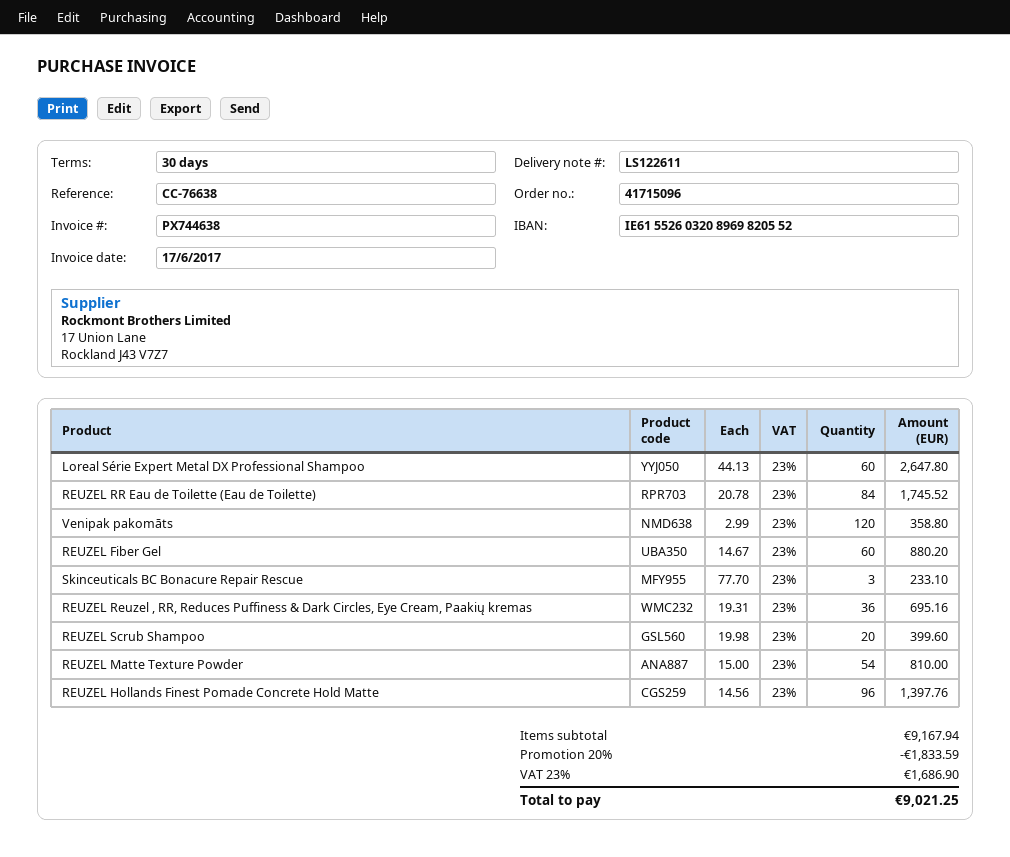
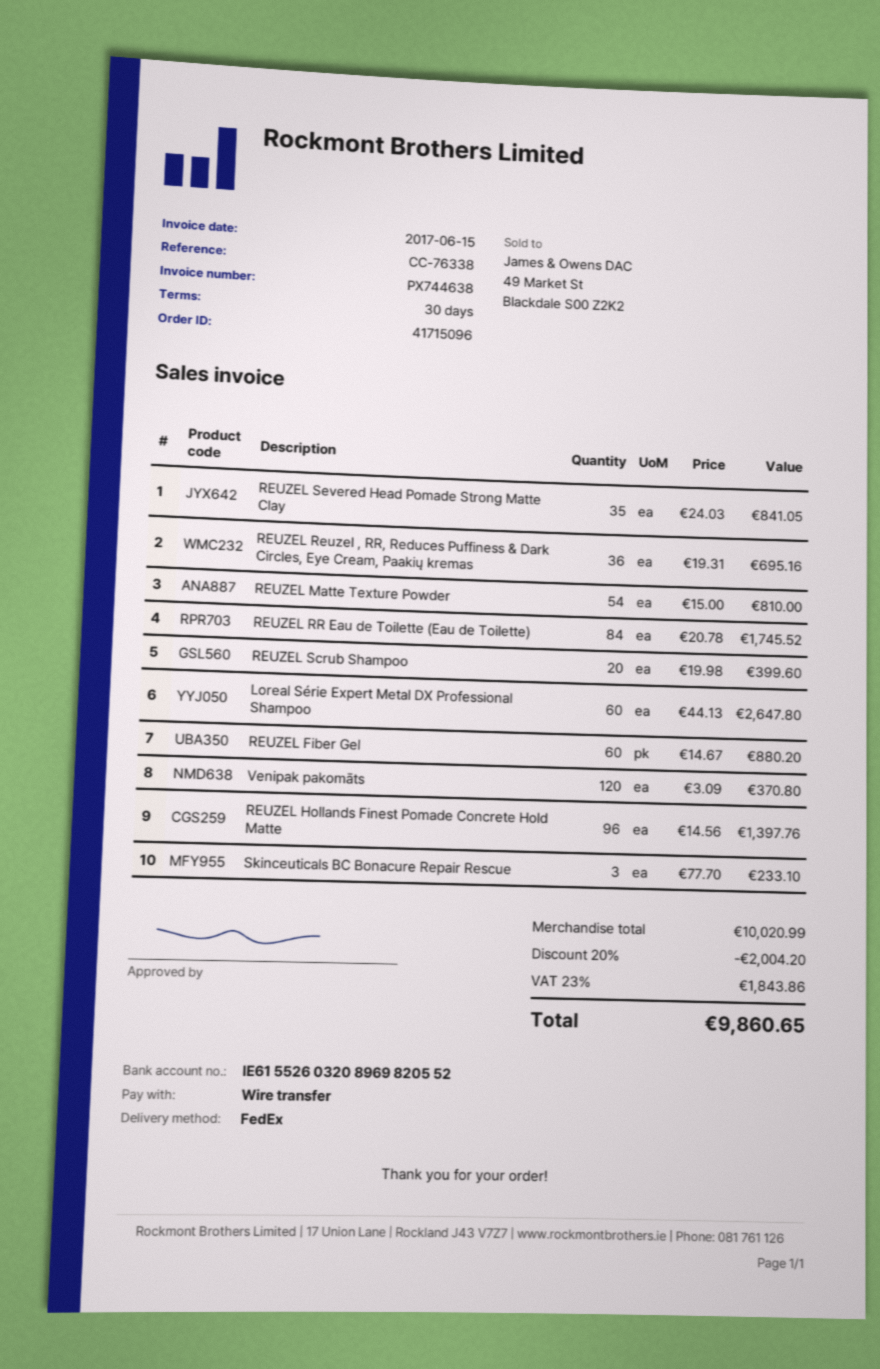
invoice date: 2017-06-17 -> 2017-06-15
reference: CC-76638 -> CC-76338
Venipak pakomāts: 120 x 2.99 = 358.80 -> 120 x 3.09 = 370.80
REUZEL Severed Head Pomade Strong Matte Clay: none -> 35 x 24.03 = 841.05
subtotal: 9167.94 -> 10020.99
discount: 20% = 1833.59 -> 20% = 2004.20
tax: 23% = 1686.90 -> 23% = 1843.86
total: 9021.25 -> 9860.65

